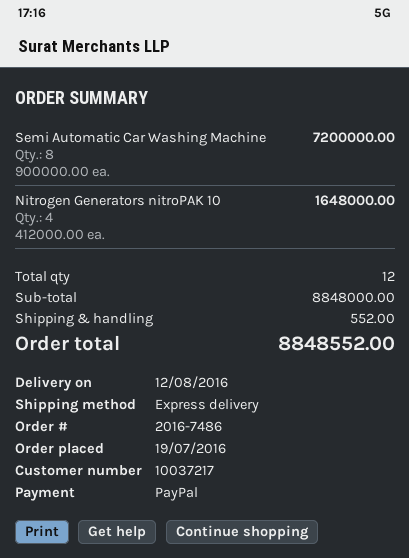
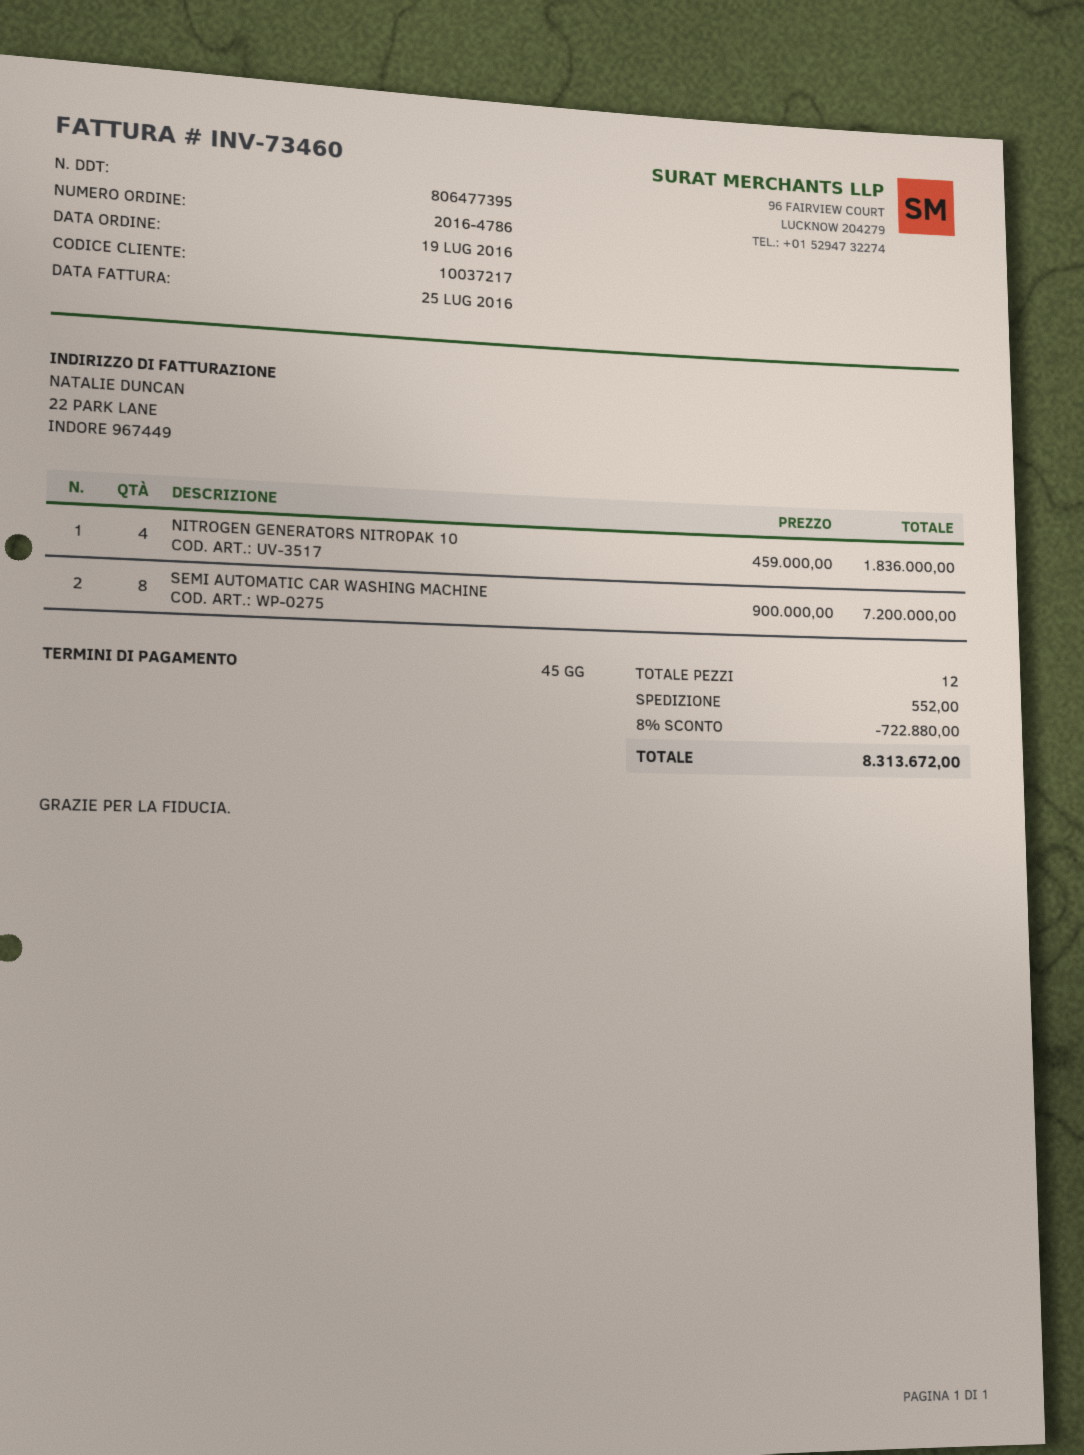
order number: 2016-7486 -> 2016-4786
Nitrogen Generators nitroPAK 10: 4 x 412000.00 = 1648000.00 -> 4 x 459000.00 = 1836000.00
discount: none -> 8% = 722880.00
total: 8848552.00 -> 8313672.00

